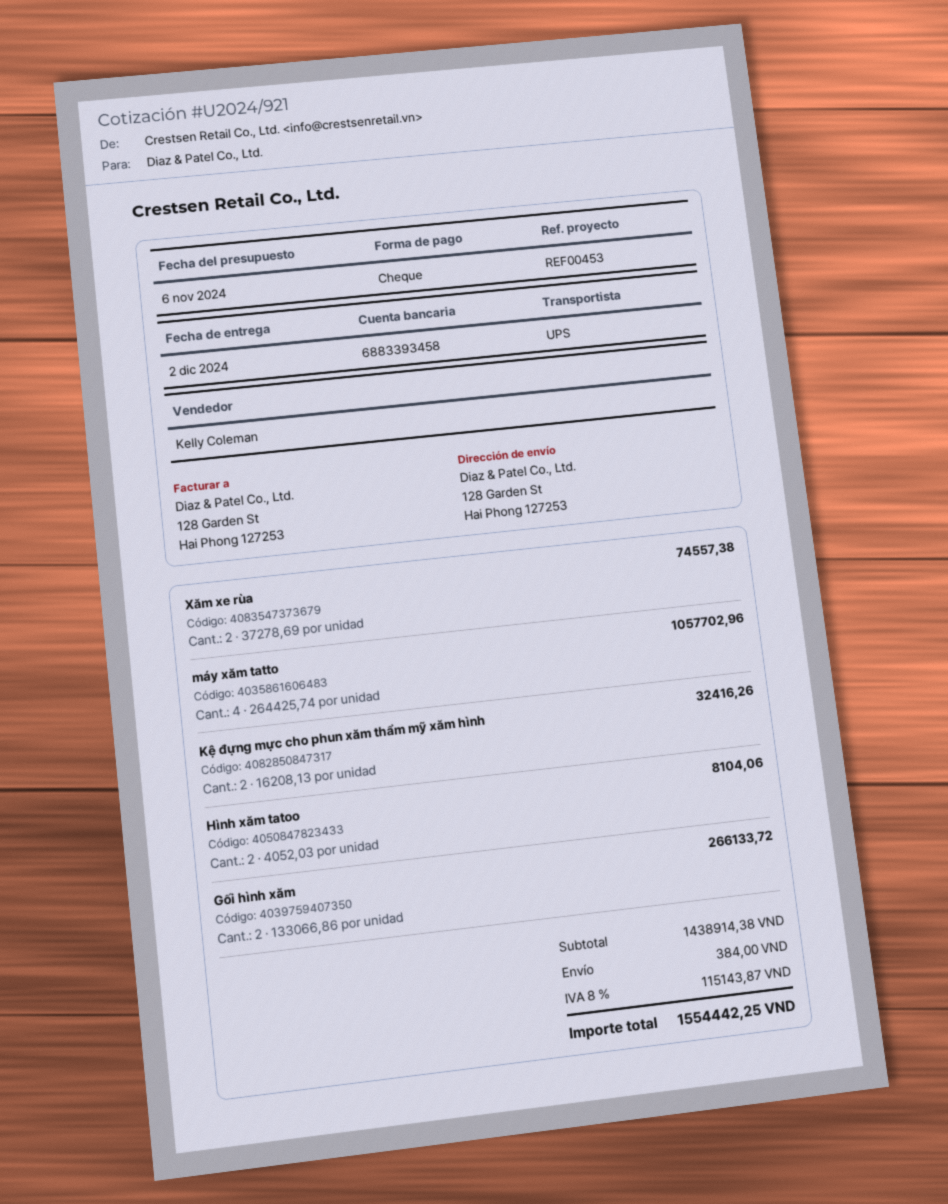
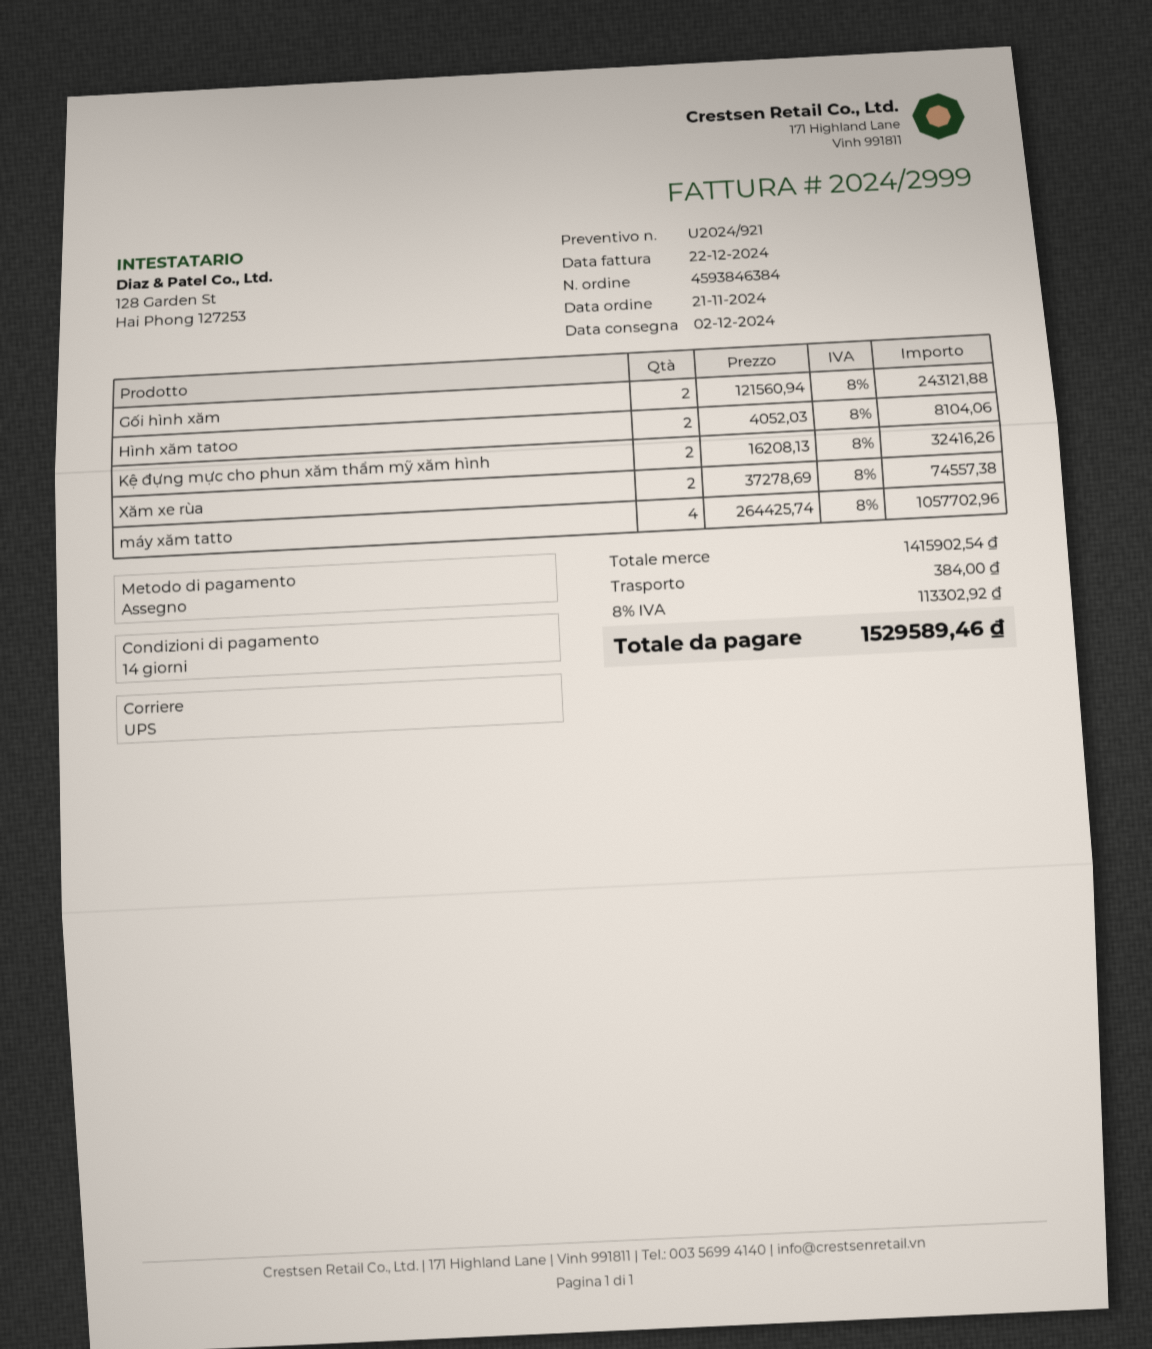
Gối hình xăm: 2 x 133066.86 = 266133.72 -> 2 x 121560.94 = 243121.88
subtotal: 1438914.38 -> 1415902.54
tax: 8% = 115143.87 -> 8% = 113302.92
total: 1554442.25 -> 1529589.46

